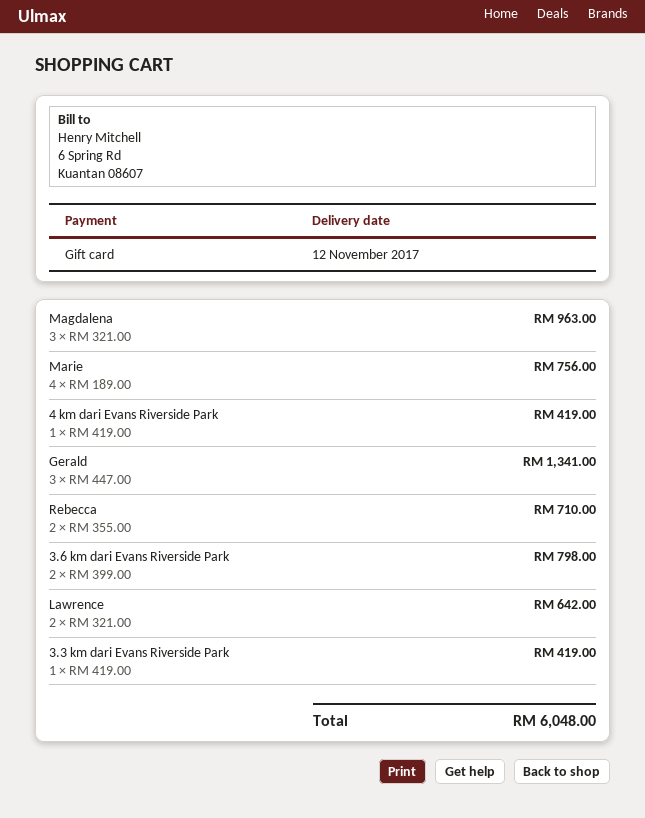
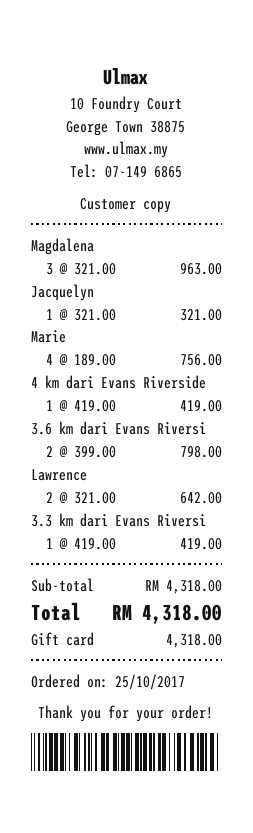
Gerald: 3 x 447.00 = 1341.00 -> none
Rebecca: 2 x 355.00 = 710.00 -> none
Jacquelyn: none -> 1 x 321.00 = 321.00
total: 6048.00 -> 4318.00

